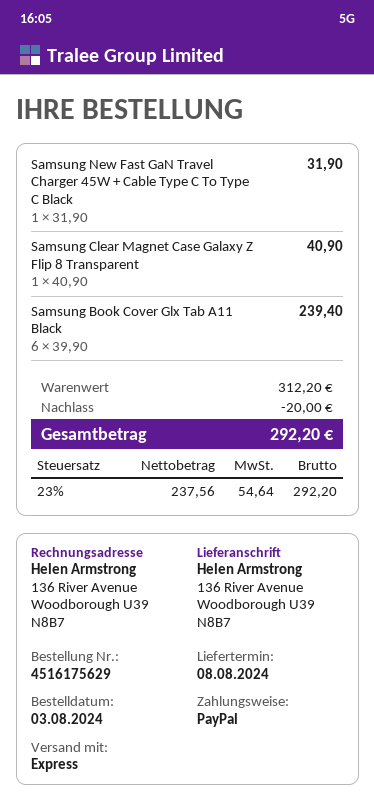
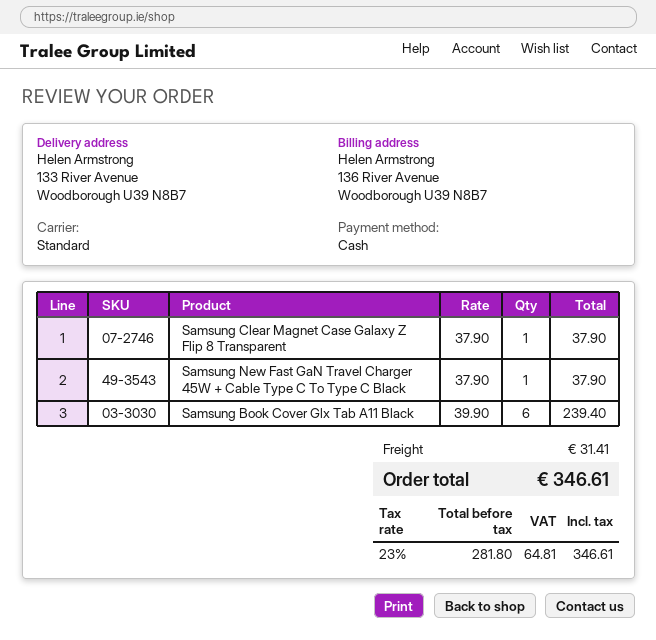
payment method: PayPal -> cash
shipping method: express -> standard
ship to: 136 River Avenue, Woodborough U39 N8B7 -> 133 River Avenue, Woodborough U39 N8B7
Samsung New Fast GaN Travel Charger 45W + Cable Type C To Type C Black: 1 x 31.90 = 31.90 -> 1 x 37.90 = 37.90
Samsung Clear Magnet Case Galaxy Z Flip 8 Transparent: 1 x 40.90 = 40.90 -> 1 x 37.90 = 37.90
discount: 20.00 -> none
shipping: none -> 31.41
net: 237.56 -> 281.80
tax: 23% = 54.64 -> 23% = 64.81
total: 292.20 -> 346.61

